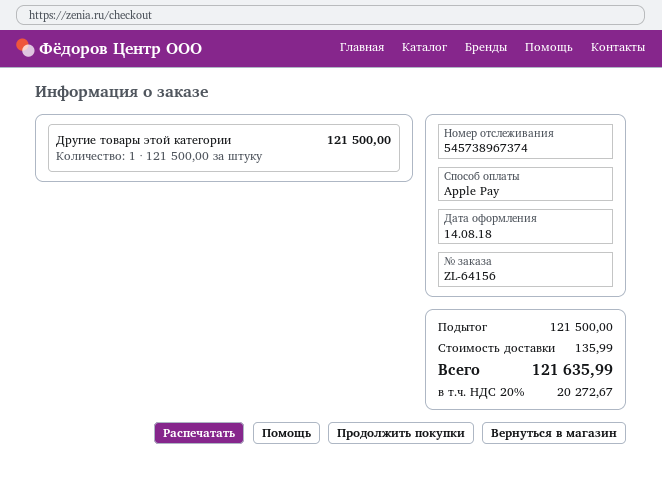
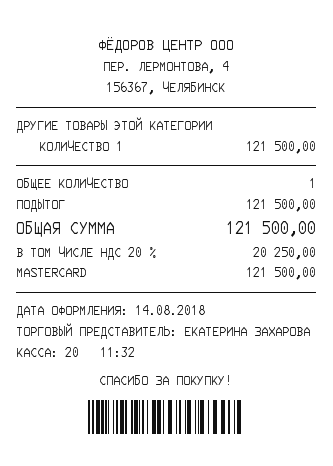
payment method: Apple Pay -> Mastercard
shipping: 135.99 -> none
tax: 20% = 20272.67 -> 20% = 20250.00
total: 121635.99 -> 121500.00

